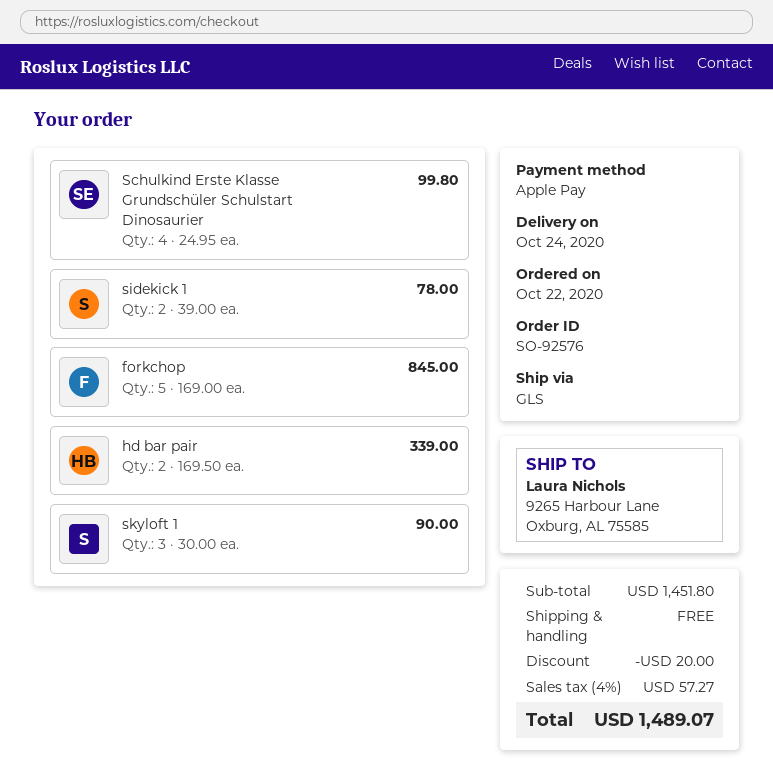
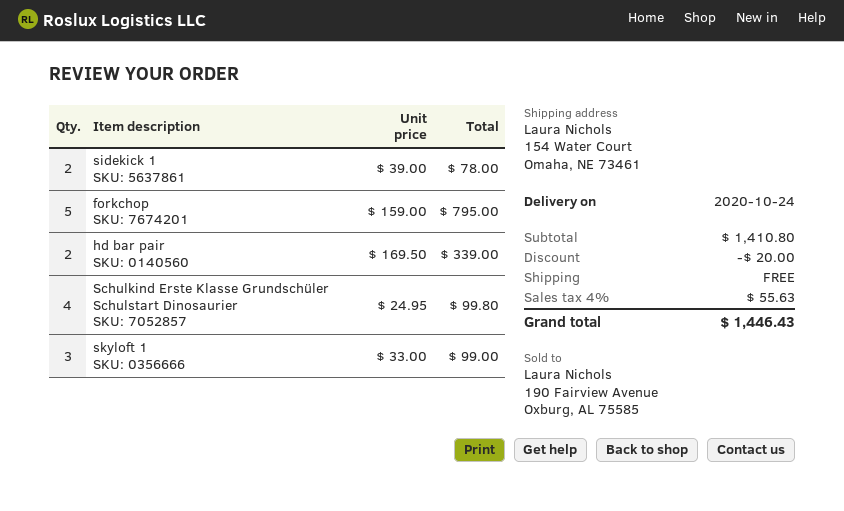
ship to: 9265 Harbour Lane, Oxburg, AL 75585 -> 154 Water Court, Omaha, NE 73461
forkchop: 5 x 169.00 = 845.00 -> 5 x 159.00 = 795.00
skyloft 1: 3 x 30.00 = 90.00 -> 3 x 33.00 = 99.00
subtotal: 1451.80 -> 1410.80
tax: 4% = 57.27 -> 4% = 55.63
total: 1489.07 -> 1446.43

